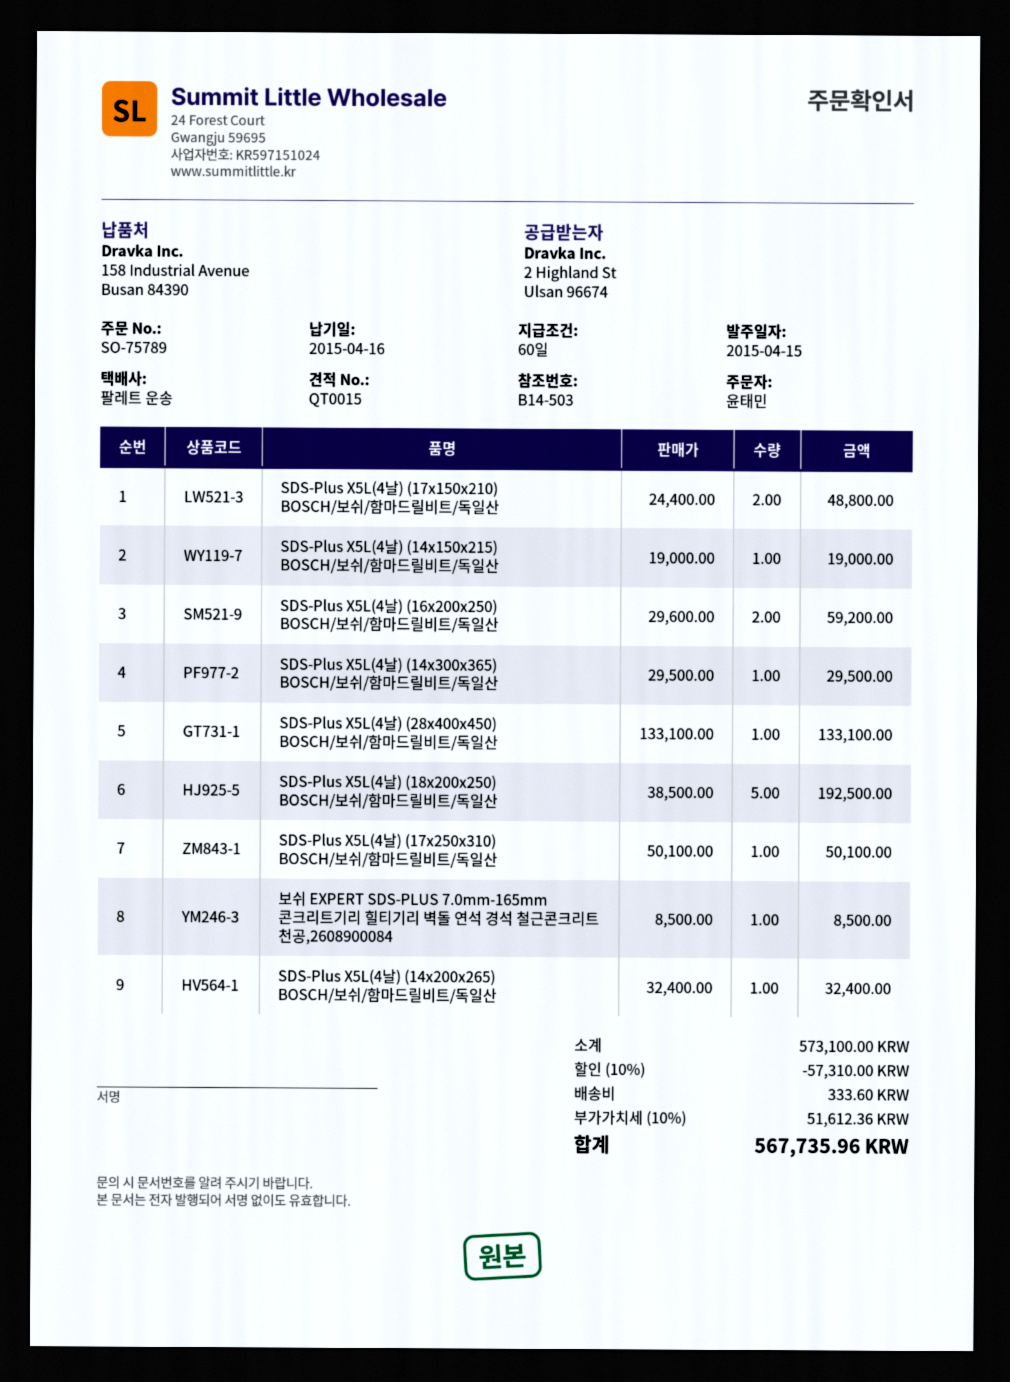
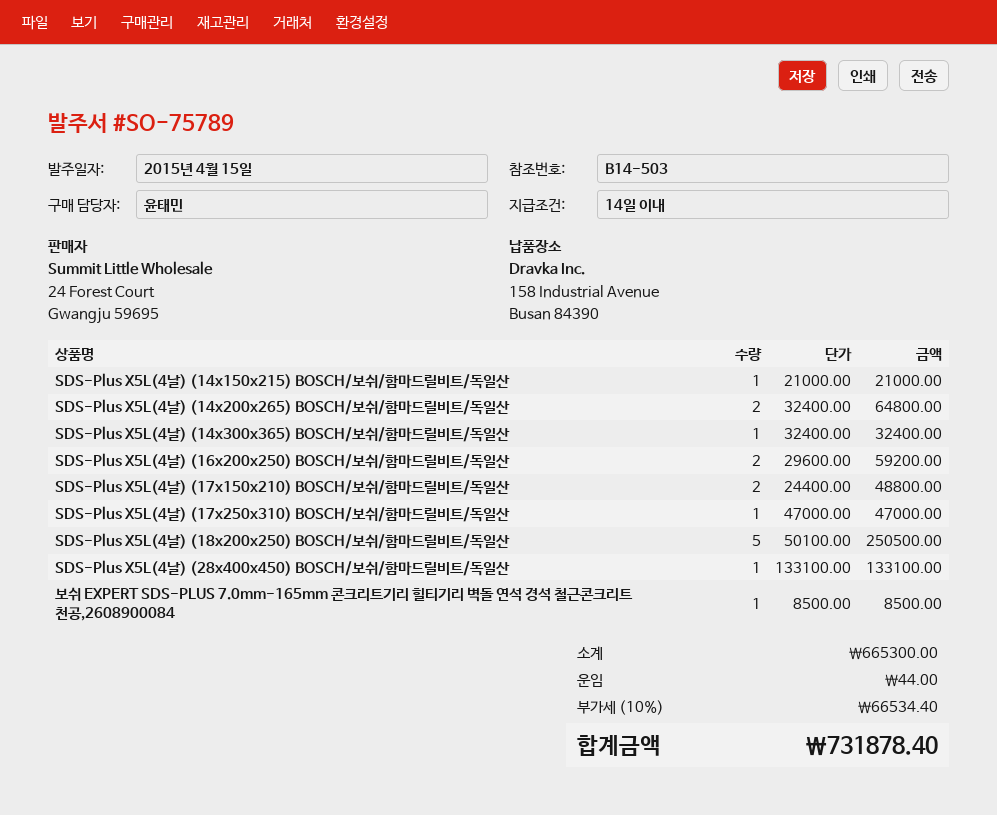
payment terms: 60 days -> 14 days
SDS-Plus X5L(4날) (14x150x215) BOSCH/보쉬/함마드릴비트/독일산: 1 x 19000.00 = 19000.00 -> 1 x 21000.00 = 21000.00
SDS-Plus X5L(4날) (14x300x365) BOSCH/보쉬/함마드릴비트/독일산: 1 x 29500.00 = 29500.00 -> 1 x 32400.00 = 32400.00
SDS-Plus X5L(4날) (18x200x250) BOSCH/보쉬/함마드릴비트/독일산: 5 x 38500.00 = 192500.00 -> 5 x 50100.00 = 250500.00
SDS-Plus X5L(4날) (17x250x310) BOSCH/보쉬/함마드릴비트/독일산: 1 x 50100.00 = 50100.00 -> 1 x 47000.00 = 47000.00
SDS-Plus X5L(4날) (14x200x265) BOSCH/보쉬/함마드릴비트/독일산: 1 x 32400.00 = 32400.00 -> 2 x 32400.00 = 64800.00
subtotal: 573100.00 -> 665300.00
discount: 10% = 57310.00 -> none
shipping: 333.60 -> 44.00
tax: 10% = 51612.36 -> 10% = 66534.40
total: 567735.96 -> 731878.40

